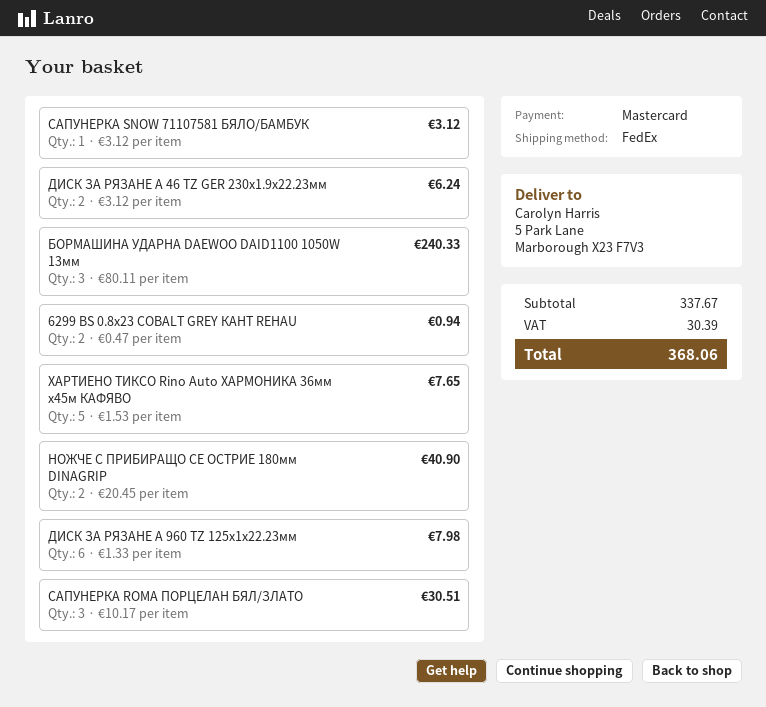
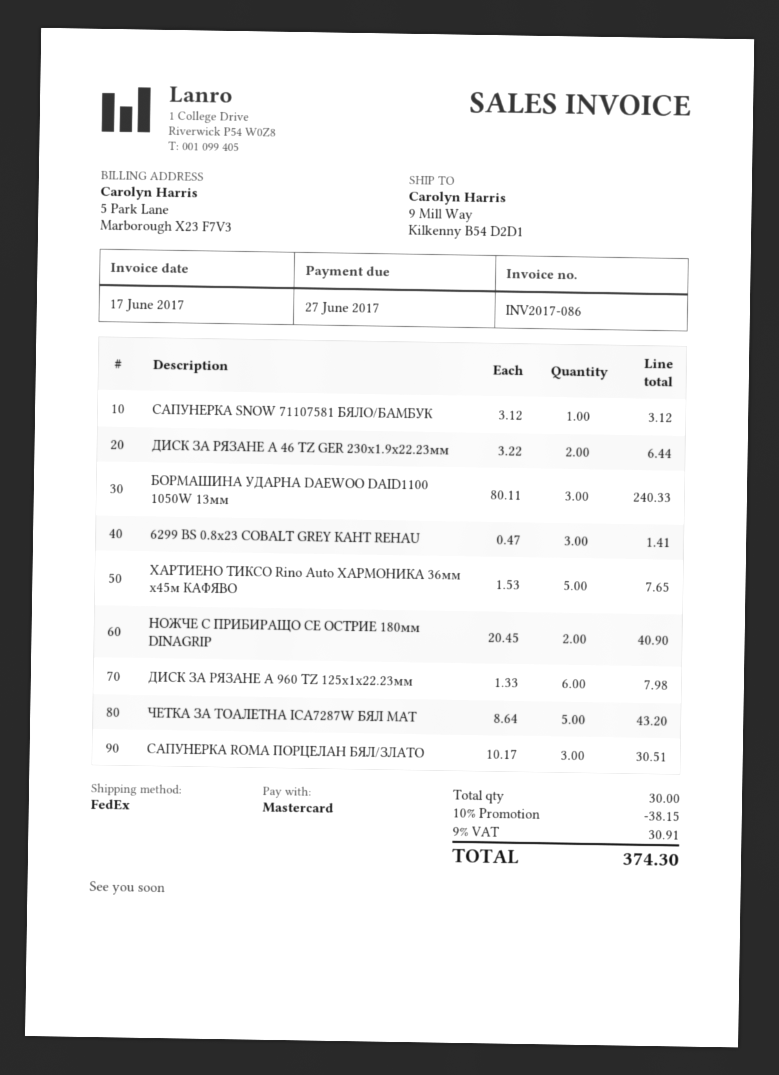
ship to: 5 Park Lane, Marborough X23 F7V3 -> 9 Mill Way, Kilkenny B54 D2D1
ДИСК ЗА РЯЗАНЕ A 46 TZ GER 230х1.9х22.23мм: 2 x 3.12 = 6.24 -> 2 x 3.22 = 6.44
6299 BS 0.8х23 COBALT GREY КАНТ REHAU: 2 x 0.47 = 0.94 -> 3 x 0.47 = 1.41
ЧЕТКА ЗА ТОАЛЕТНА ICA7287W БЯЛ МАТ: none -> 5 x 8.64 = 43.20
discount: none -> 10% = 38.15
tax: 30.39 -> 30.91
total: 368.06 -> 374.30

